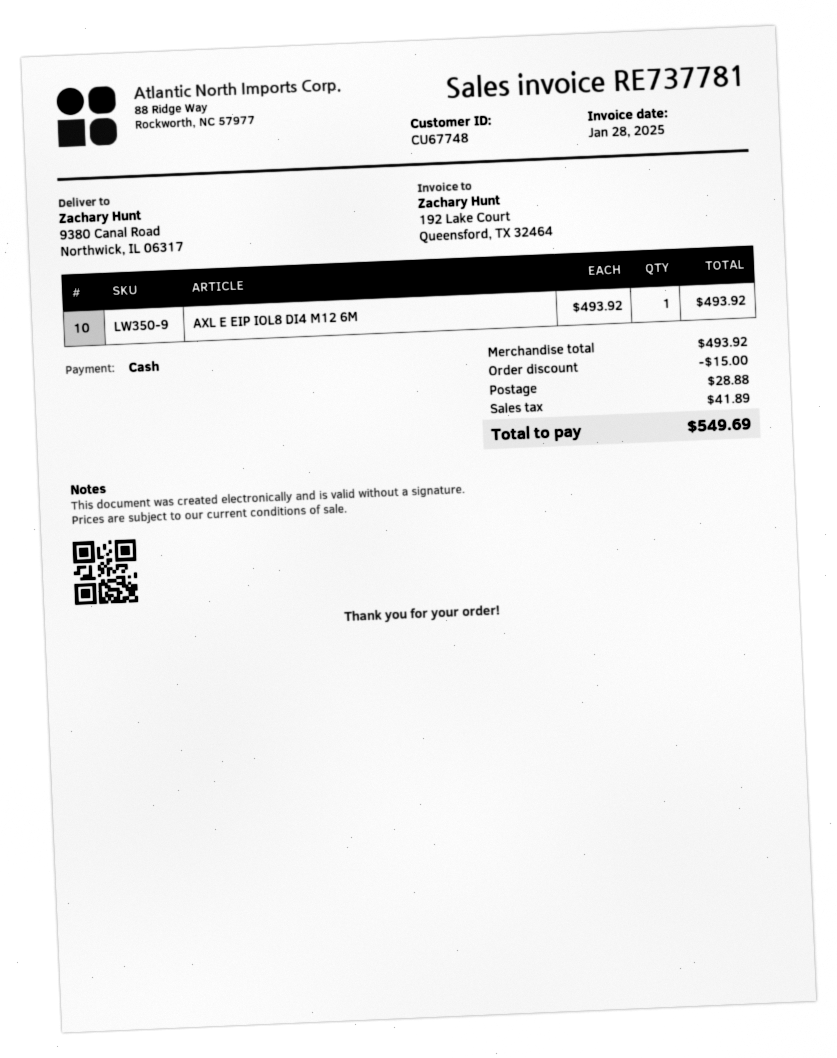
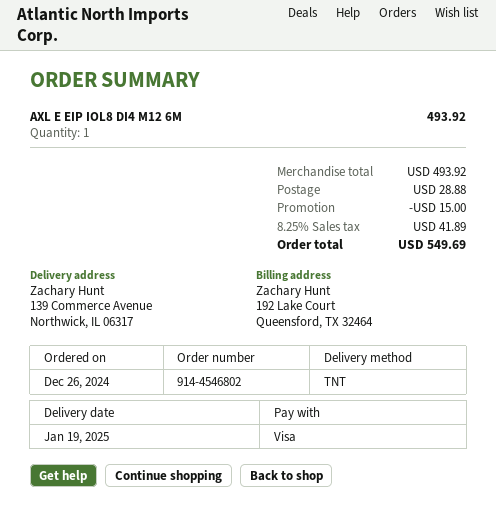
payment method: cash -> Visa
ship to: 9380 Canal Road, Northwick, IL 06317 -> 139 Commerce Avenue, Northwick, IL 06317

